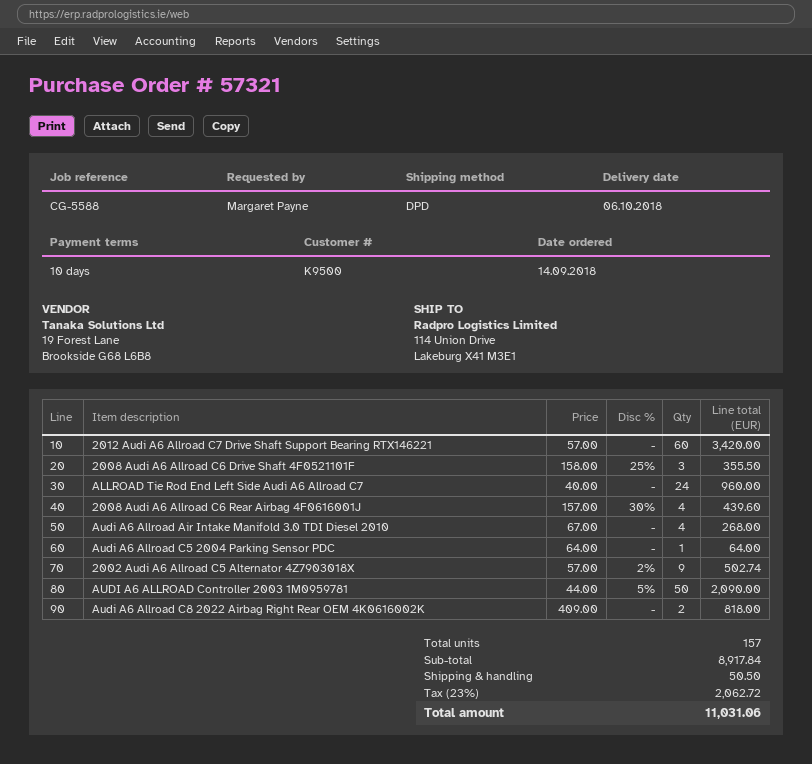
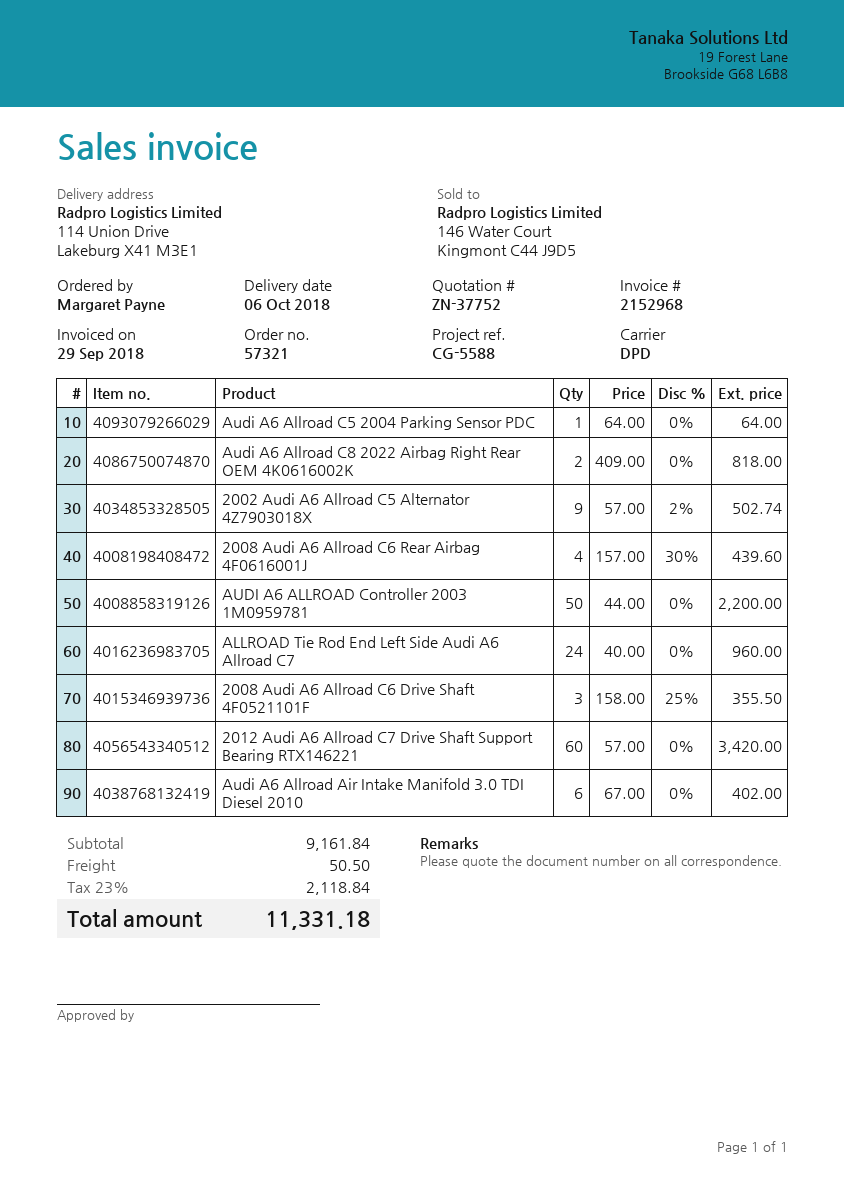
Audi A6 Allroad Air Intake Manifold 3.0 TDI Diesel 2010: 4 x 67.00 = 268.00 -> 6 x 67.00 = 402.00
AUDI A6 ALLROAD Controller 2003 1M0959781: 50 x 44.00 - 5% = 2090.00 -> 50 x 44.00 = 2200.00
subtotal: 8917.84 -> 9161.84
tax: 23% = 2062.72 -> 23% = 2118.84
total: 11031.06 -> 11331.18

